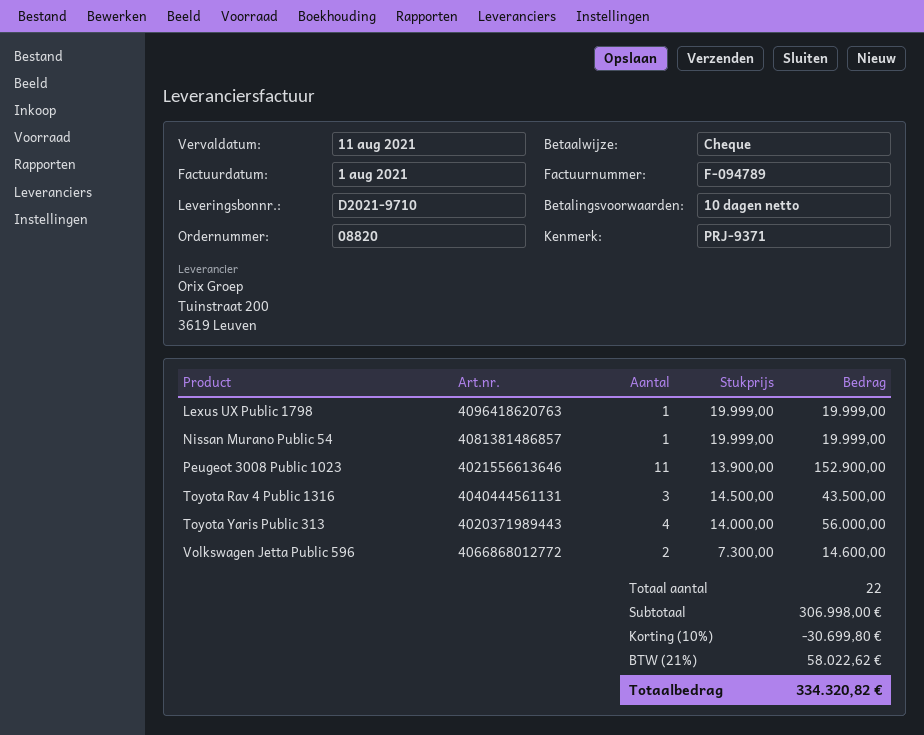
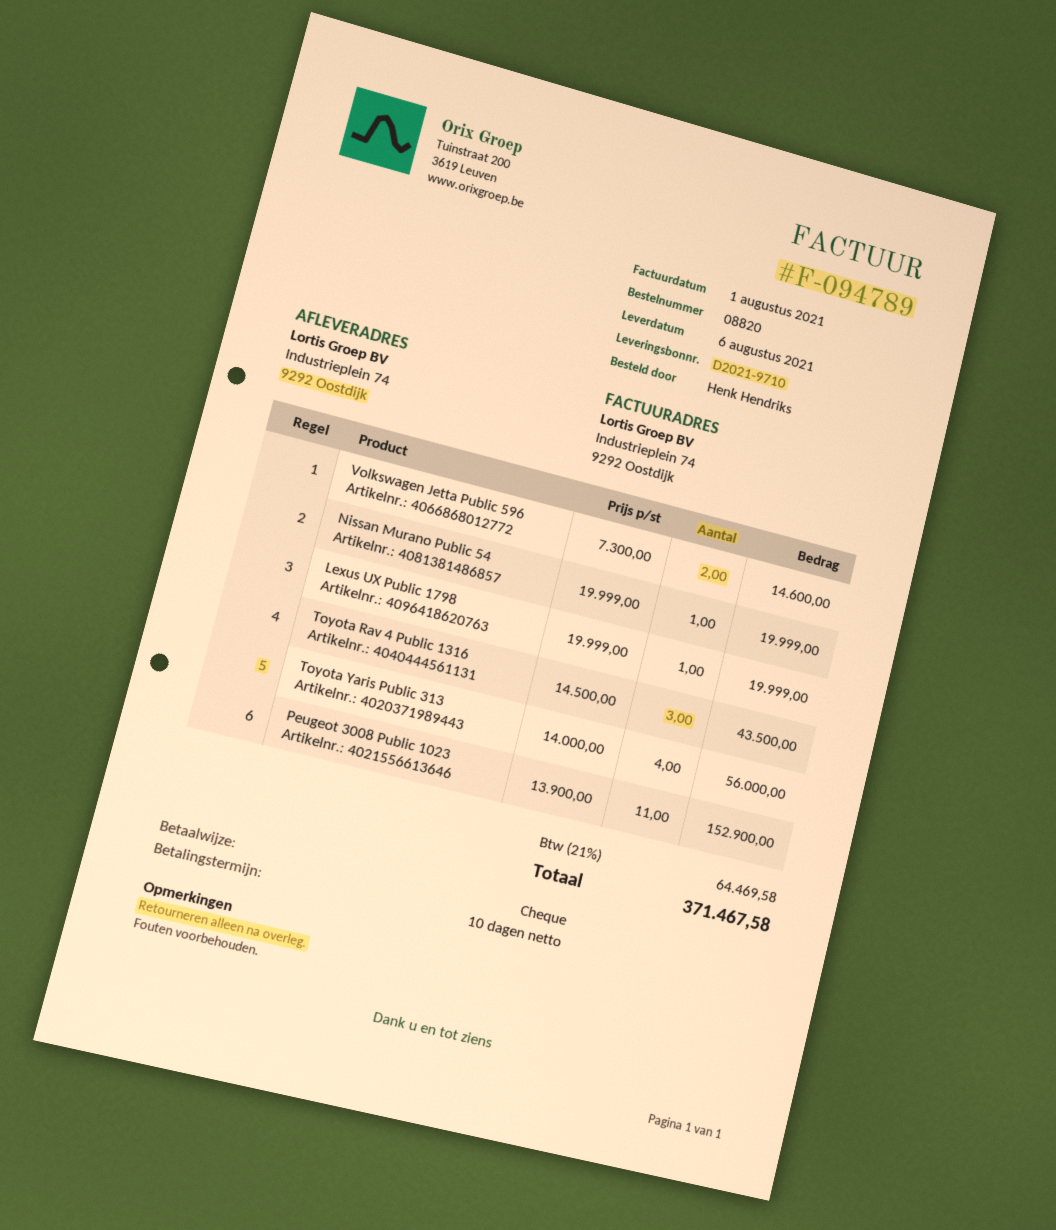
discount: 10% = 30699.80 -> none
tax: 21% = 58022.62 -> 21% = 64469.58
total: 334320.82 -> 371467.58

